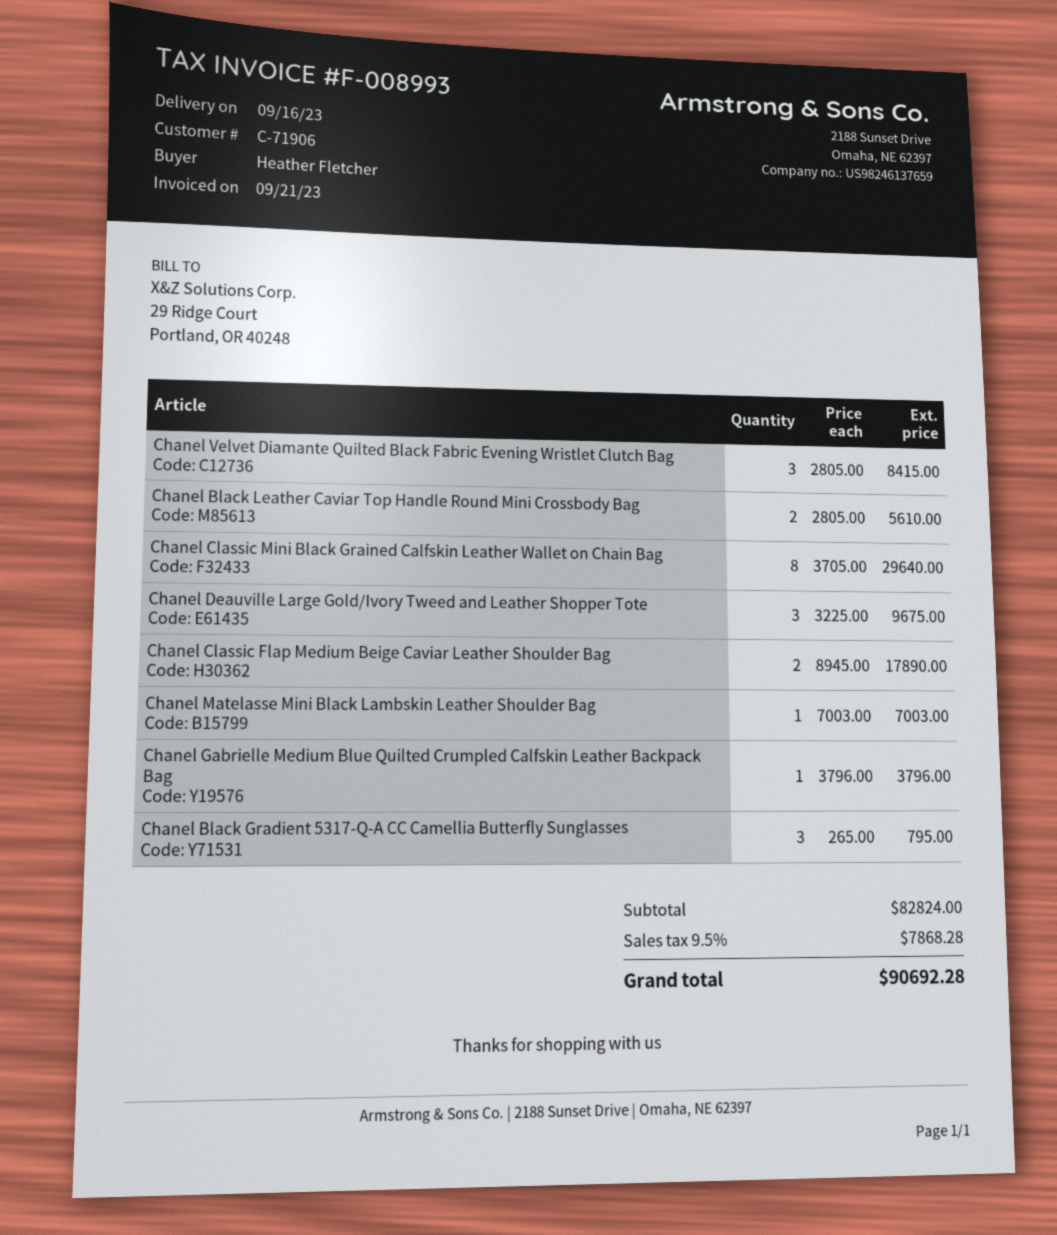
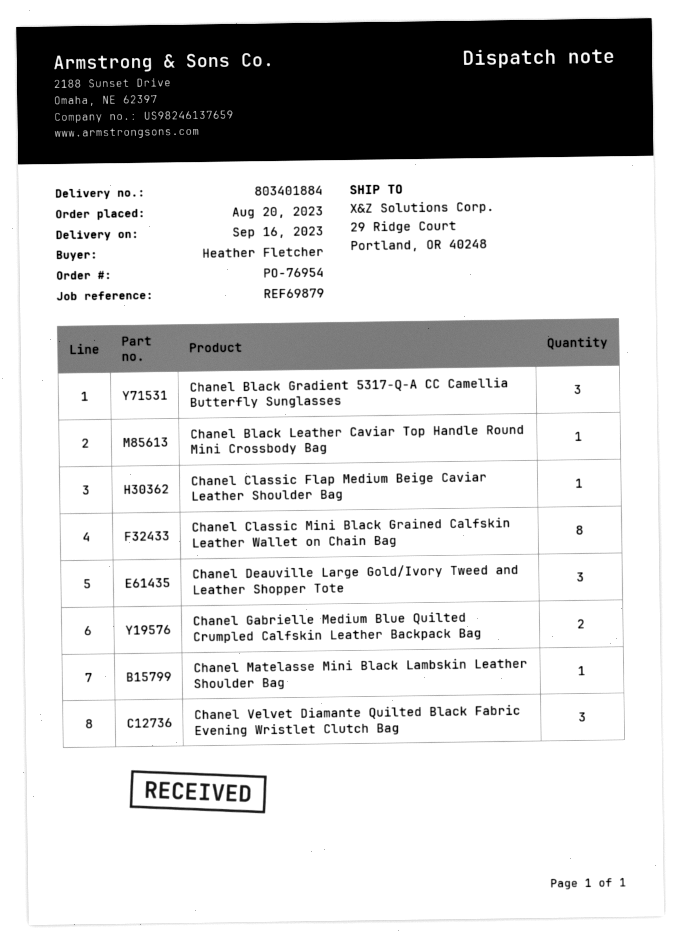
Chanel Black Leather Caviar Top Handle Round Mini Crossbody Bag: 2 -> 1
Chanel Classic Flap Medium Beige Caviar Leather Shoulder Bag: 2 -> 1
Chanel Gabrielle Medium Blue Quilted Crumpled Calfskin Leather Backpack Bag: 1 -> 2

